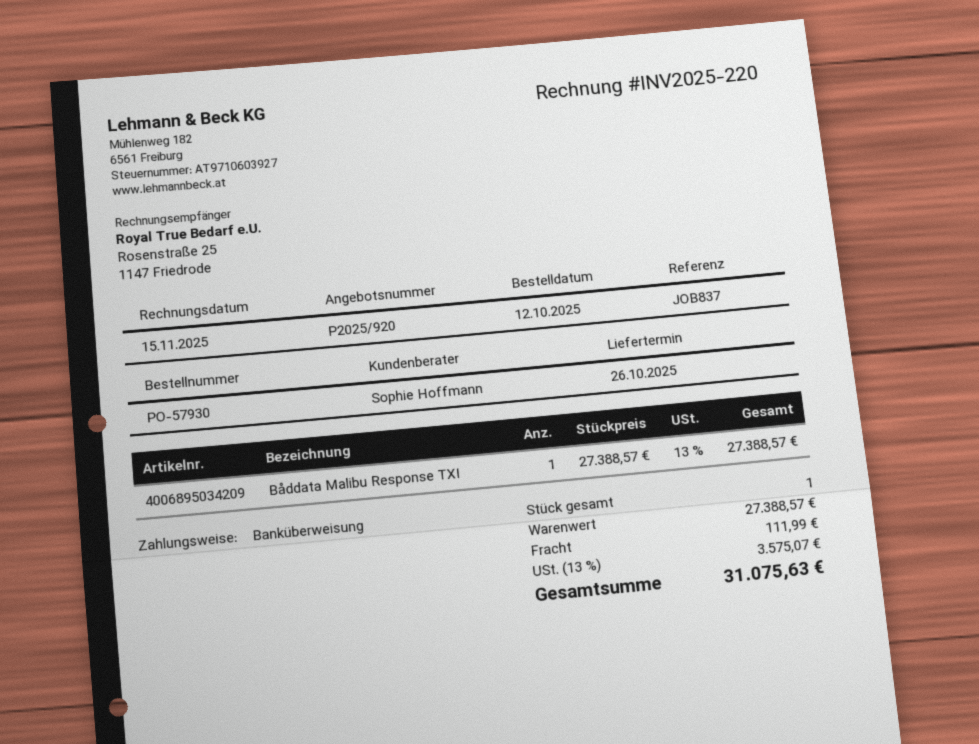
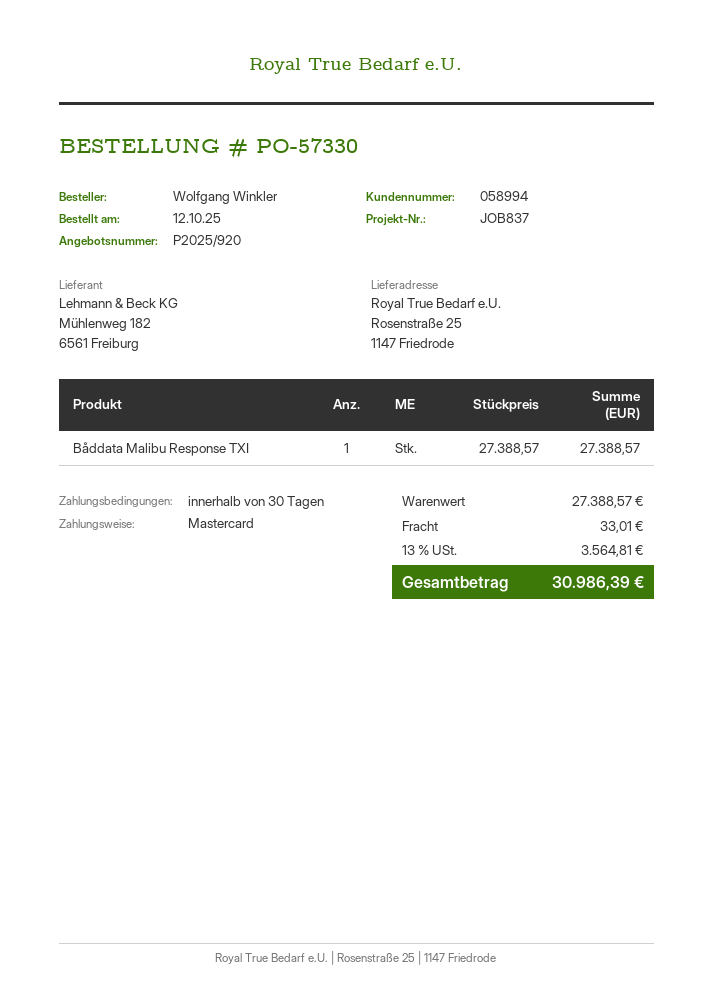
order number: PO-57930 -> PO-57330
payment method: bank transfer -> Mastercard
shipping: 111.99 -> 33.01
tax: 13% = 3575.07 -> 13% = 3564.81
total: 31075.63 -> 30986.39

